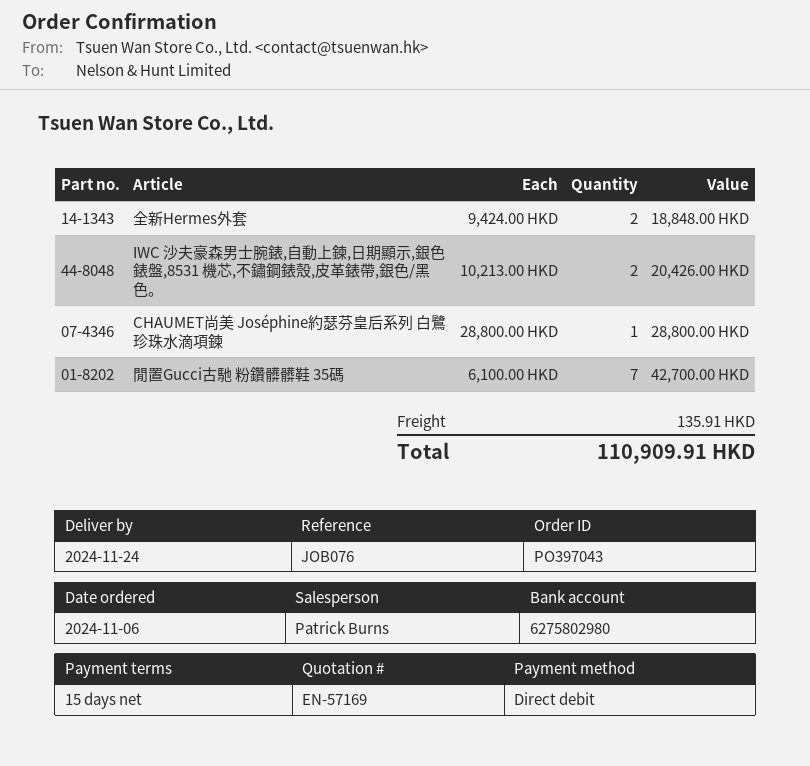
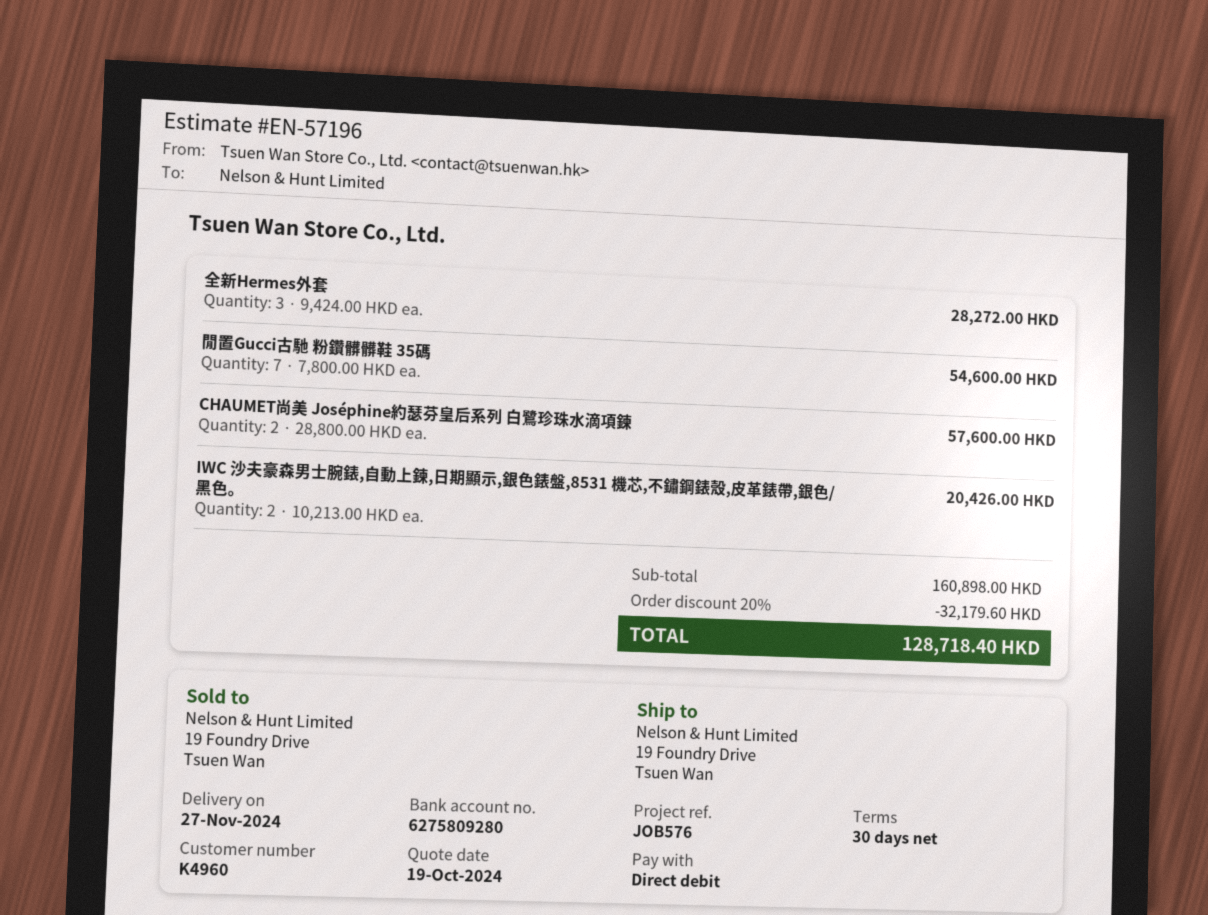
quote number: EN-57169 -> EN-57196
delivery date: 2024-11-24 -> 2024-11-27
payment terms: 15 days -> 30 days
reference: JOB076 -> JOB576
bank account: 6275802980 -> 6275809280
全新Hermes外套: 2 x 9424.00 = 18848.00 -> 3 x 9424.00 = 28272.00
CHAUMET尚美 Joséphine約瑟芬皇后系列 白鷺珍珠水滴項鍊: 1 x 28800.00 = 28800.00 -> 2 x 28800.00 = 57600.00
閒置Gucci古馳 粉鑽髒髒鞋 35碼: 7 x 6100.00 = 42700.00 -> 7 x 7800.00 = 54600.00
discount: none -> 20% = 32179.60
shipping: 135.91 -> none
total: 110909.91 -> 128718.40

